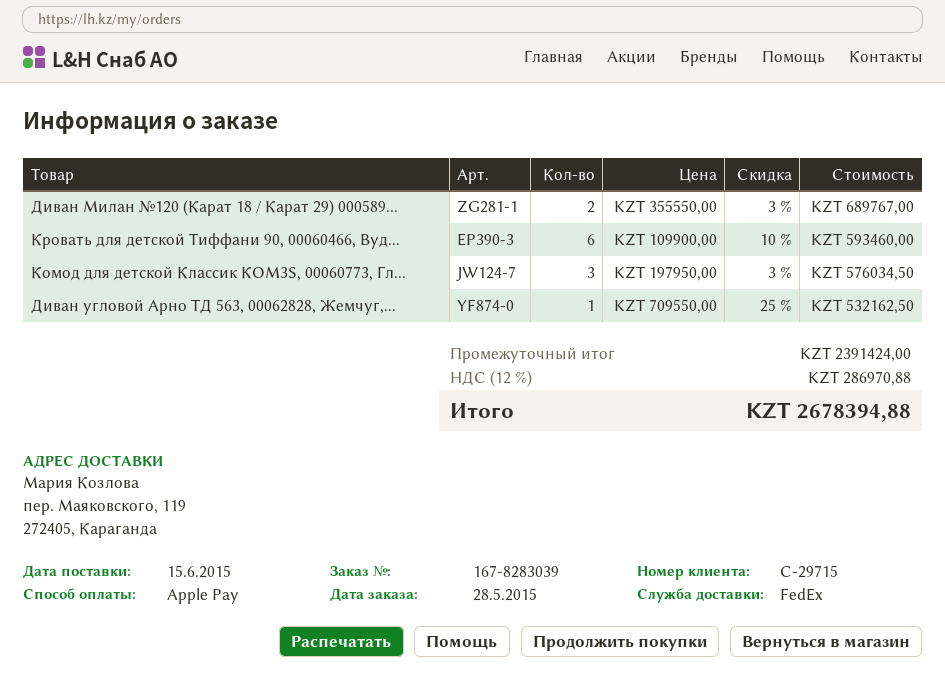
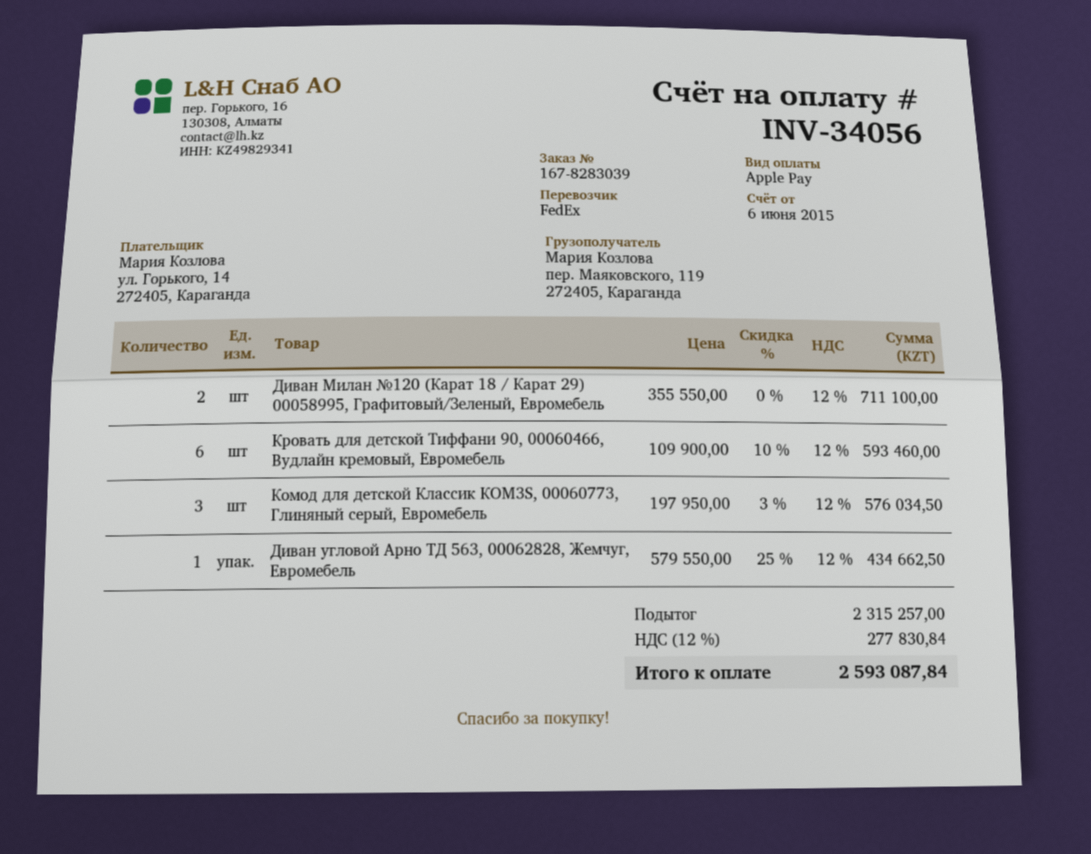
Диван Милан №120 (Карат 18 / Карат 29) 000589...: 2 x 355550.00 - 3% = 689767.00 -> 2 x 355550.00 = 711100.00
Диван угловой Арно ТД 563, 00062828, Жемчуг,...: 1 x 709550.00 - 25% = 532162.50 -> 1 x 579550.00 - 25% = 434662.50
subtotal: 2391424.00 -> 2315257.00
tax: 12% = 286970.88 -> 12% = 277830.84
total: 2678394.88 -> 2593087.84

